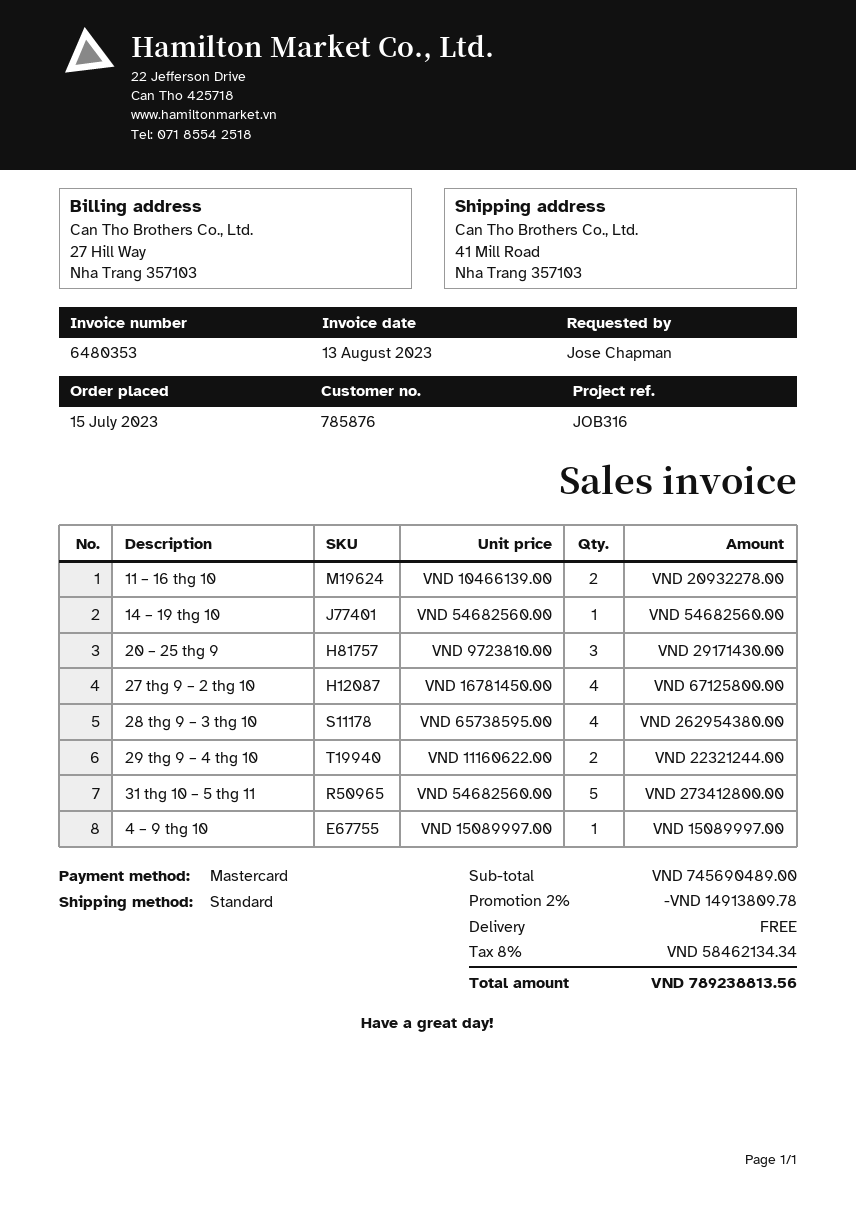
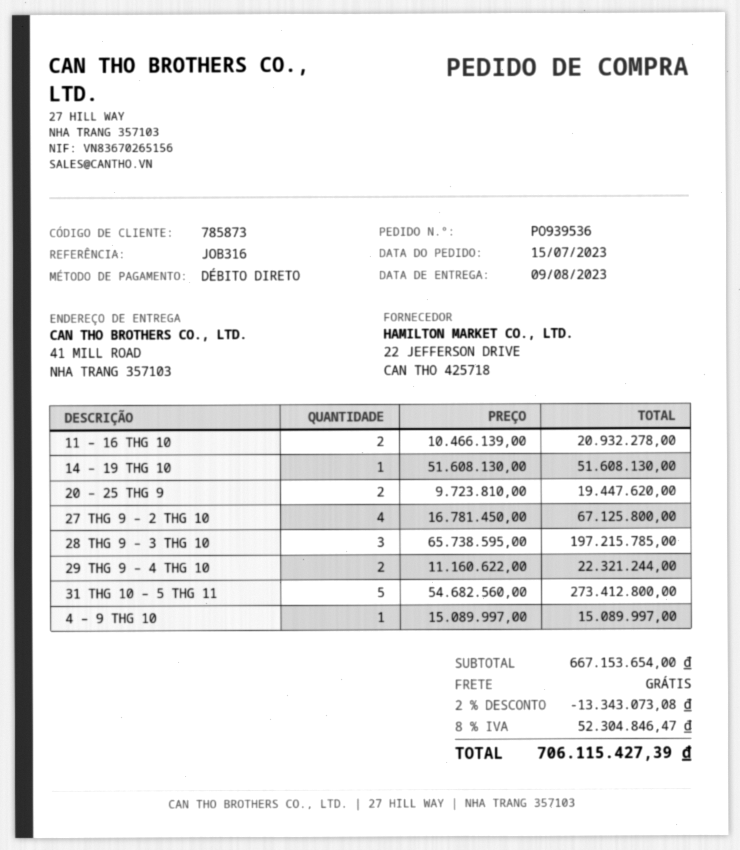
customer number: 785876 -> 785873
payment method: Mastercard -> direct debit
14 – 19 thg 10: 1 x 54682560.00 = 54682560.00 -> 1 x 51608130.00 = 51608130.00
20 – 25 thg 9: 3 x 9723810.00 = 29171430.00 -> 2 x 9723810.00 = 19447620.00
28 thg 9 – 3 thg 10: 4 x 65738595.00 = 262954380.00 -> 3 x 65738595.00 = 197215785.00
subtotal: 745690489.00 -> 667153654.00
discount: 2% = 14913809.78 -> 2% = 13343073.08
tax: 8% = 58462134.34 -> 8% = 52304846.47
total: 789238813.56 -> 706115427.39

